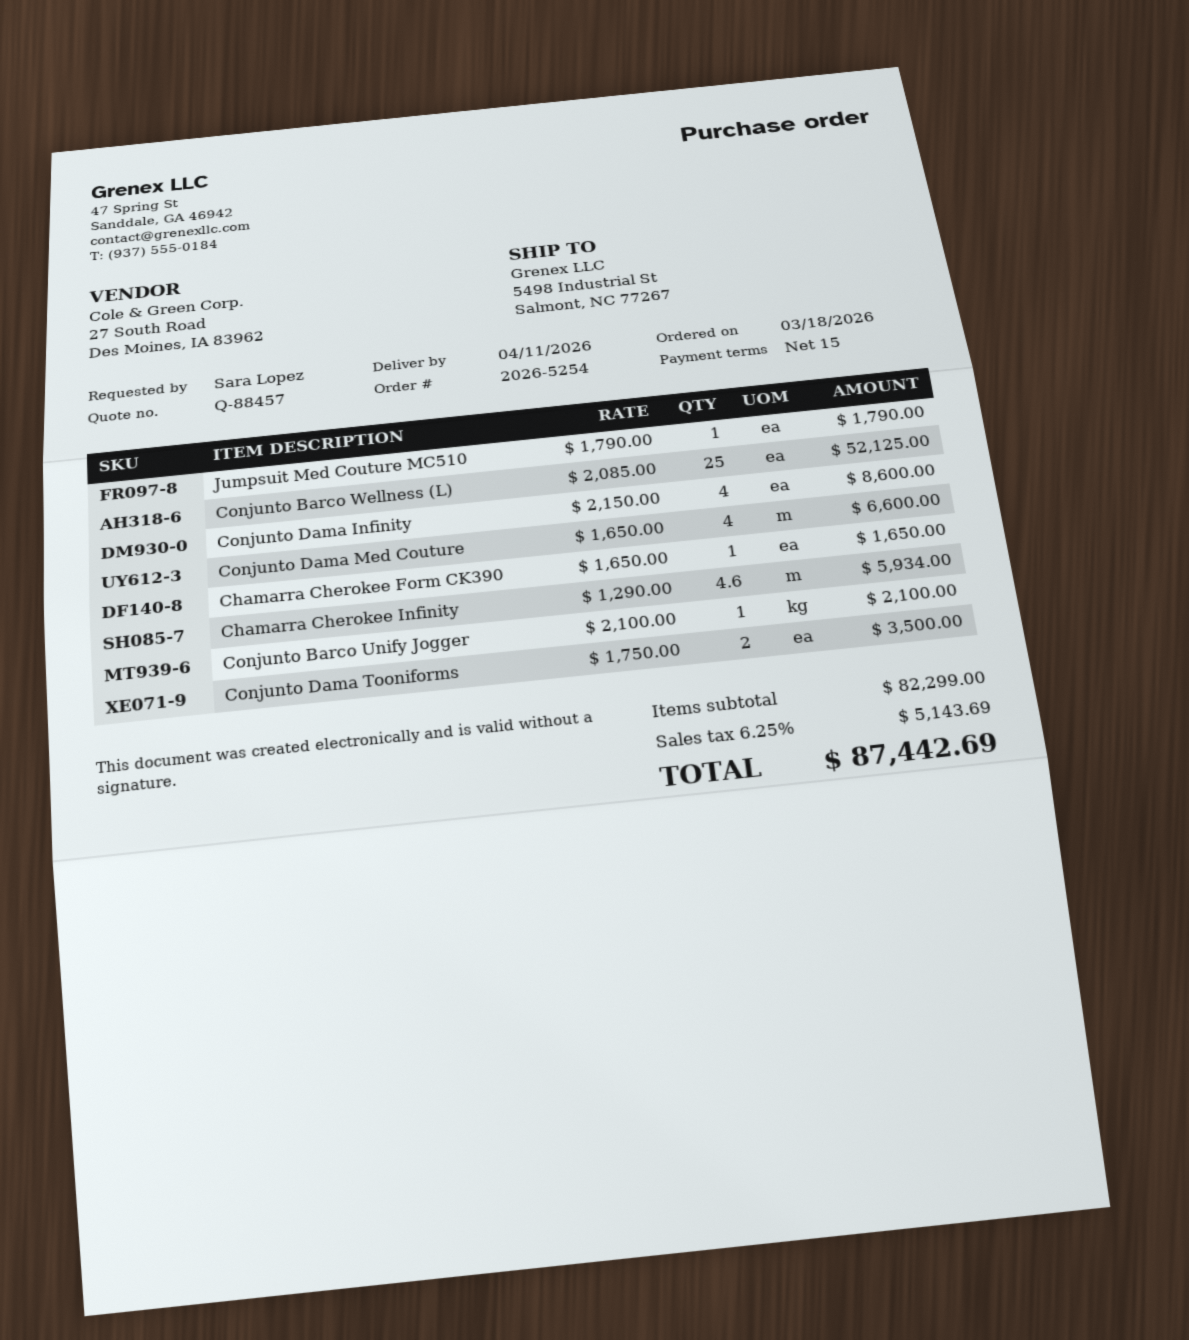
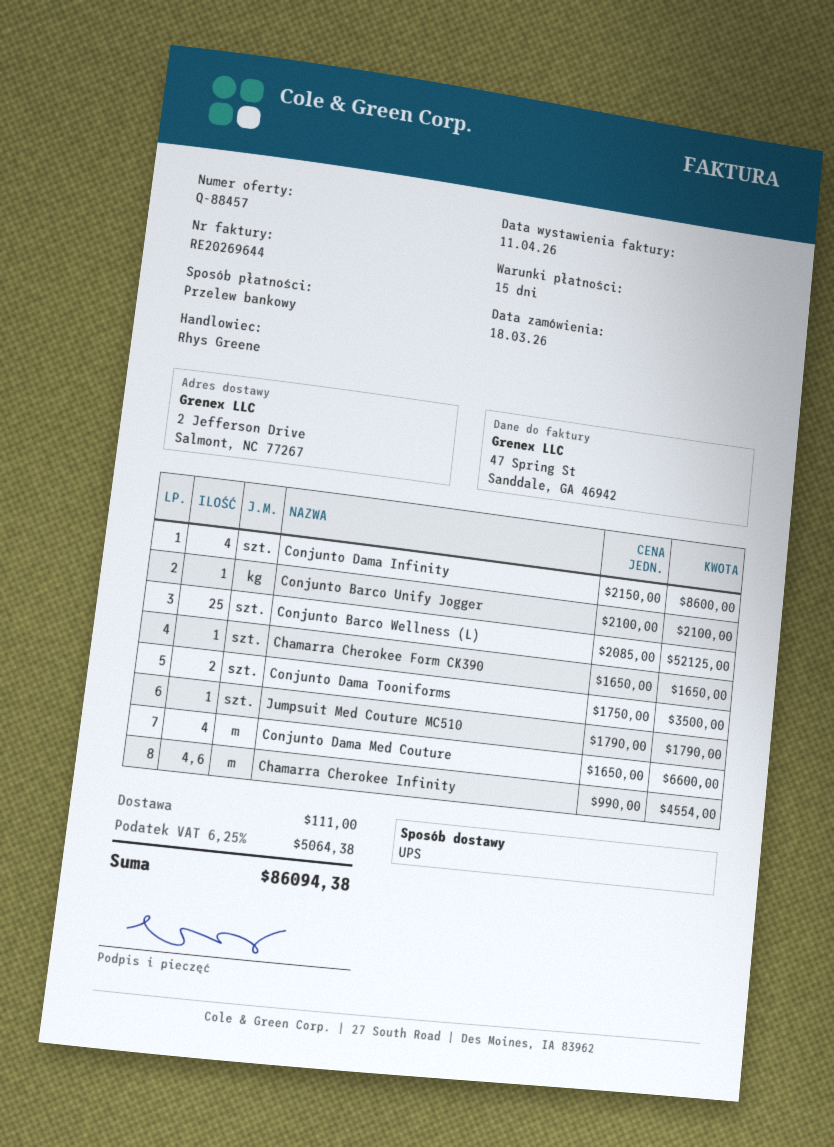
ship to: 5498 Industrial St, Salmont, NC 77267 -> 2 Jefferson Drive, Salmont, NC 77267
Chamarra Cherokee Infinity: 4.6 x 1290.00 = 5934.00 -> 4.6 x 990.00 = 4554.00
shipping: none -> 111.00
tax: 6.25% = 5143.69 -> 6.25% = 5064.38
total: 87442.69 -> 86094.38

